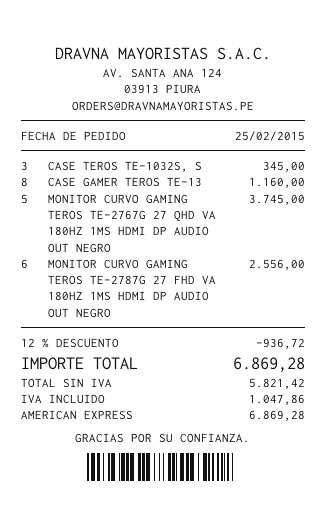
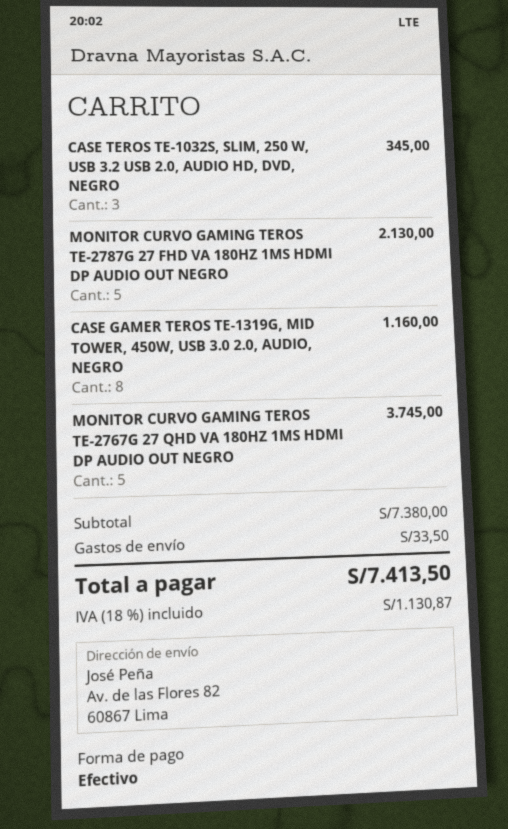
payment method: American Express -> cash
MONITOR CURVO GAMING TEROS TE-2787G 27 FHD VA 180HZ 1MS HDMI DP AUDIO OUT NEGRO: 6 for 2556.00 -> 5 for 2130.00
discount: 12% = 936.72 -> none
shipping: none -> 33.50
tax: 1047.86 -> 1130.87
total: 6869.28 -> 7413.50

